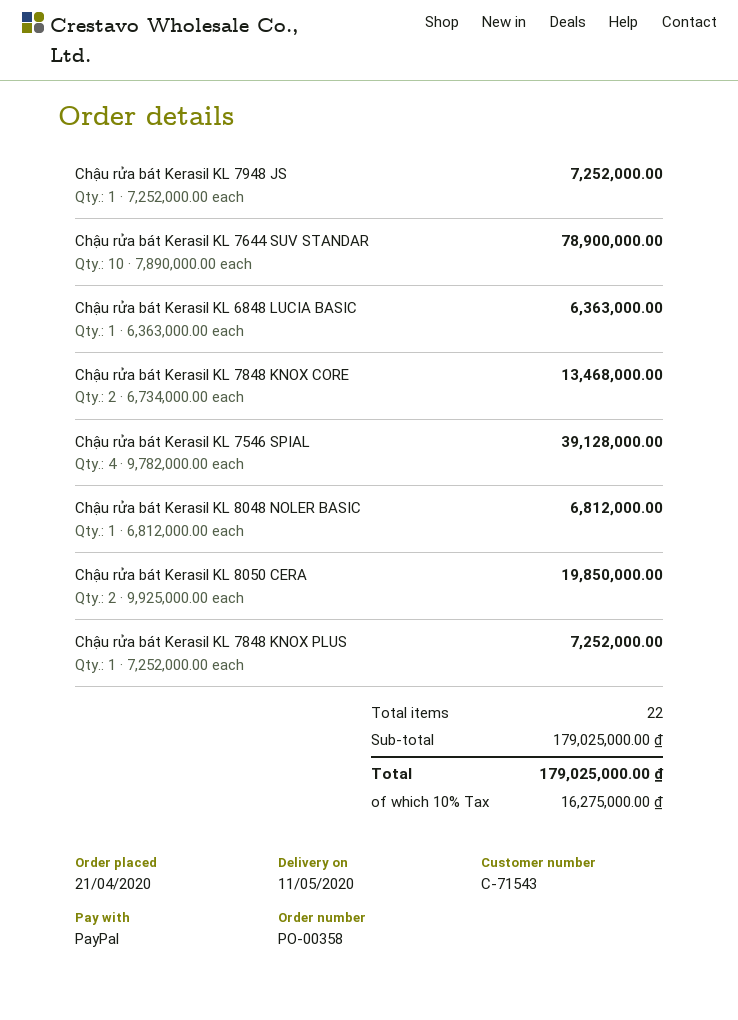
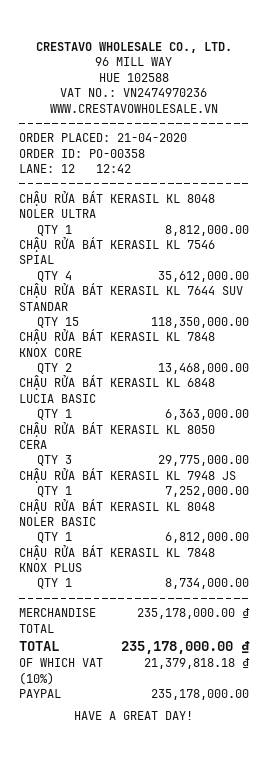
Chậu rửa bát Kerasil KL 7644 SUV STANDAR: 10 for 78900000.00 -> 15 for 118350000.00
Chậu rửa bát Kerasil KL 7546 SPIAL: 4 for 39128000.00 -> 4 for 35612000.00
Chậu rửa bát Kerasil KL 8050 CERA: 2 for 19850000.00 -> 3 for 29775000.00
Chậu rửa bát Kerasil KL 7848 KNOX PLUS: 1 for 7252000.00 -> 1 for 8734000.00
CHẬU RỬA BÁT KERASIL KL 8048 NOLER ULTRA: none -> 1 for 8812000.00
subtotal: 179025000.00 -> 235178000.00
tax: 10% = 16275000.00 -> 10% = 21379818.18
total: 179025000.00 -> 235178000.00

